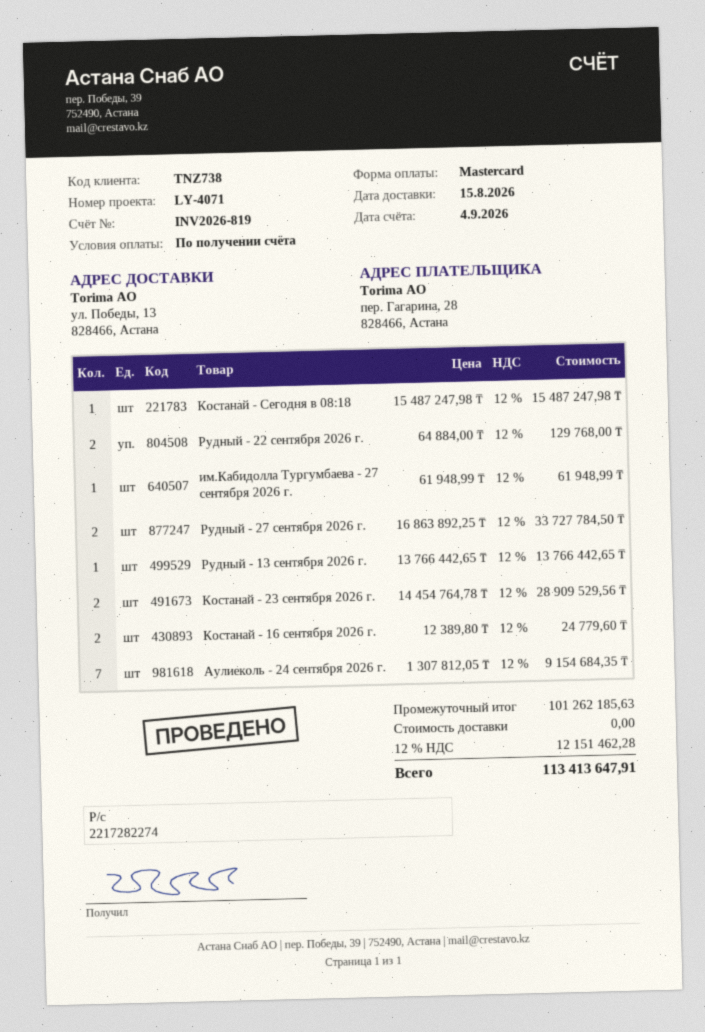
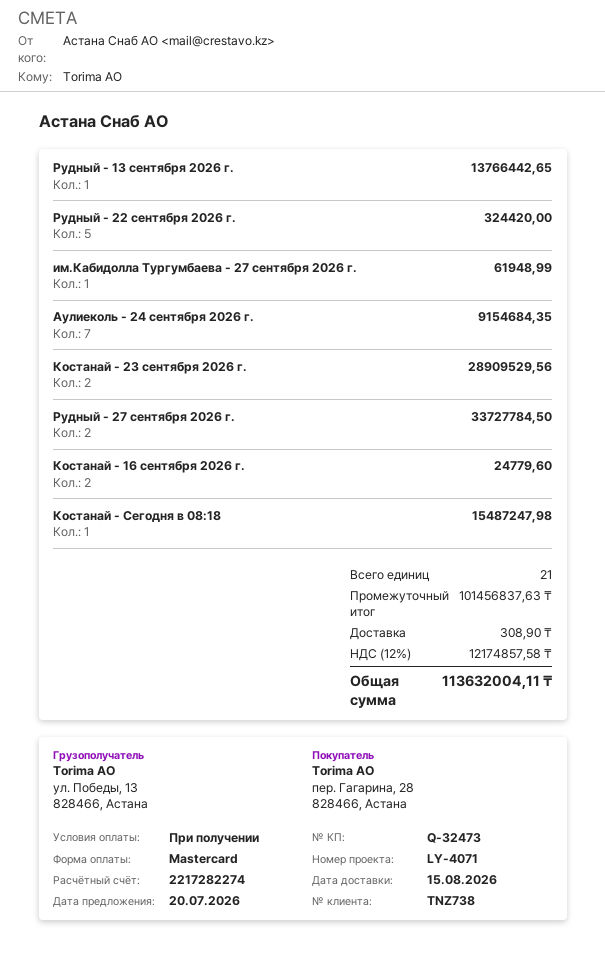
Рудный - 22 сентября 2026 г.: 2 for 129768.00 -> 5 for 324420.00
subtotal: 101262185.63 -> 101456837.63
shipping: 0.00 -> 308.90
tax: 12% = 12151462.28 -> 12% = 12174857.58
total: 113413647.91 -> 113632004.11

